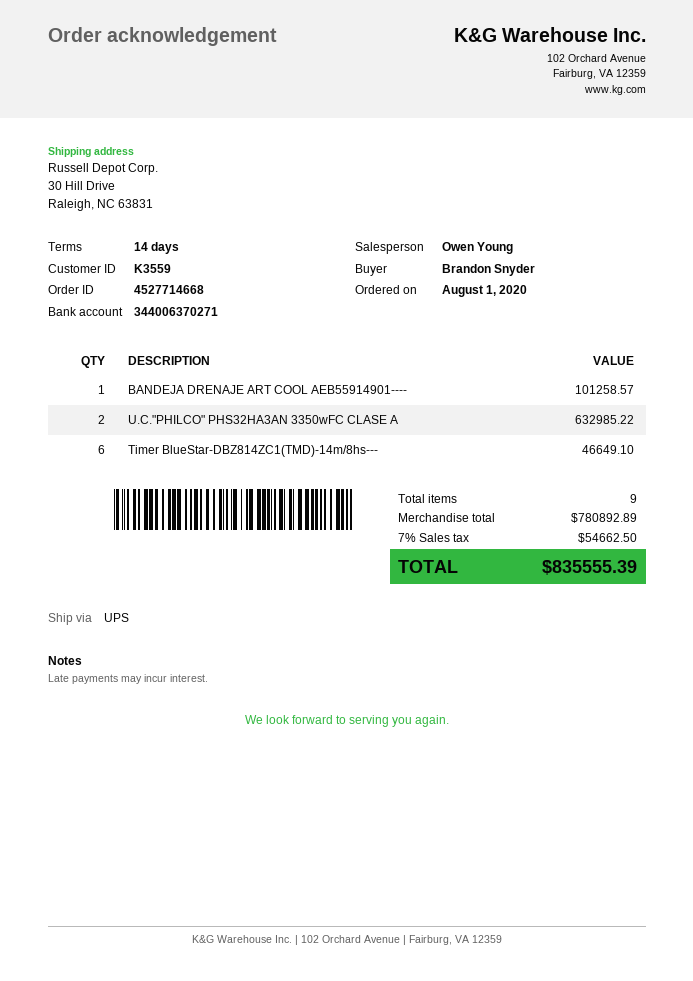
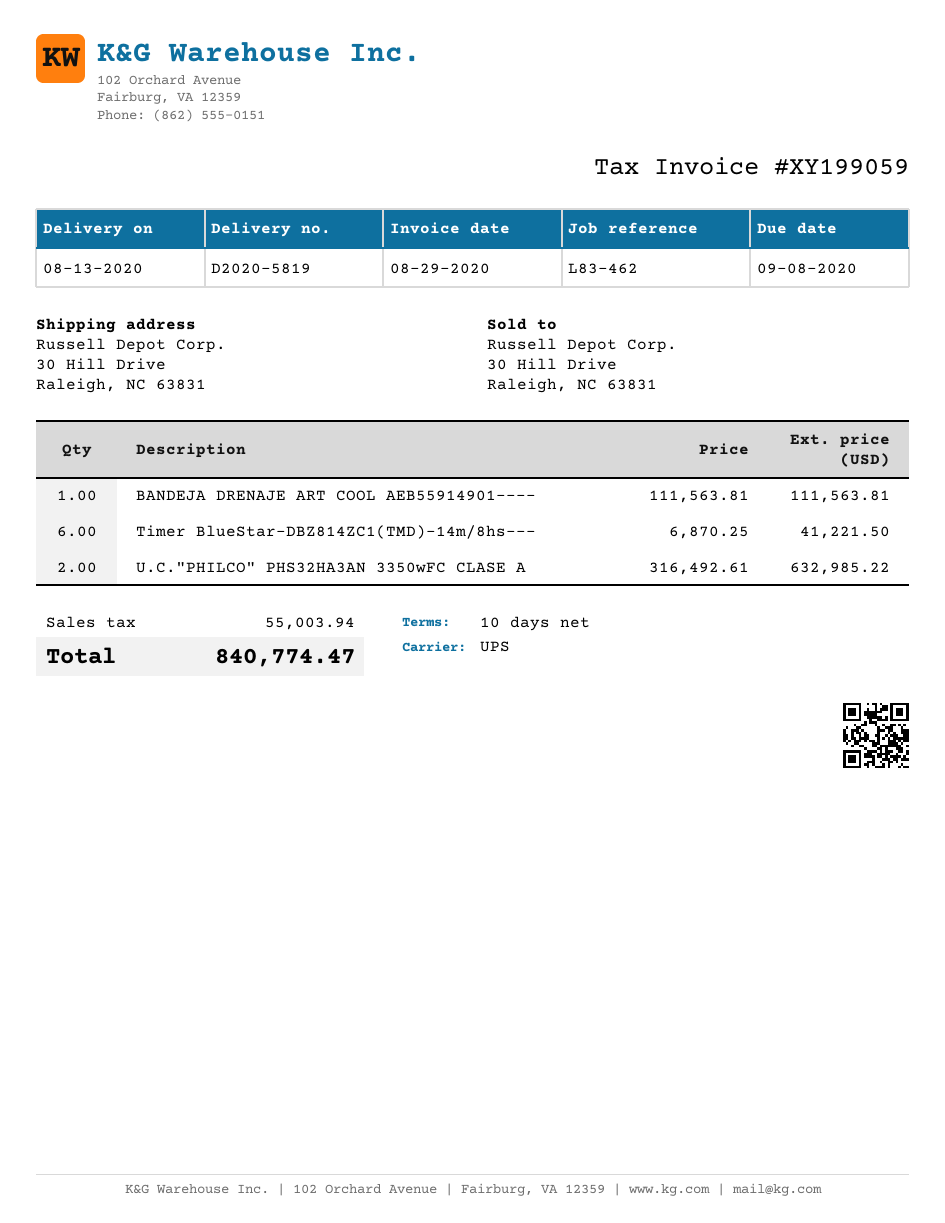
payment terms: 14 days -> 10 days
BANDEJA DRENAJE ART COOL AEB55914901----: 1 for 101258.57 -> 1 for 111563.81
Timer BlueStar-DBZ814ZC1(TMD)-14m/8hs---: 6 for 46649.10 -> 6 for 41221.50
tax: 54662.50 -> 55003.94
total: 835555.39 -> 840774.47

